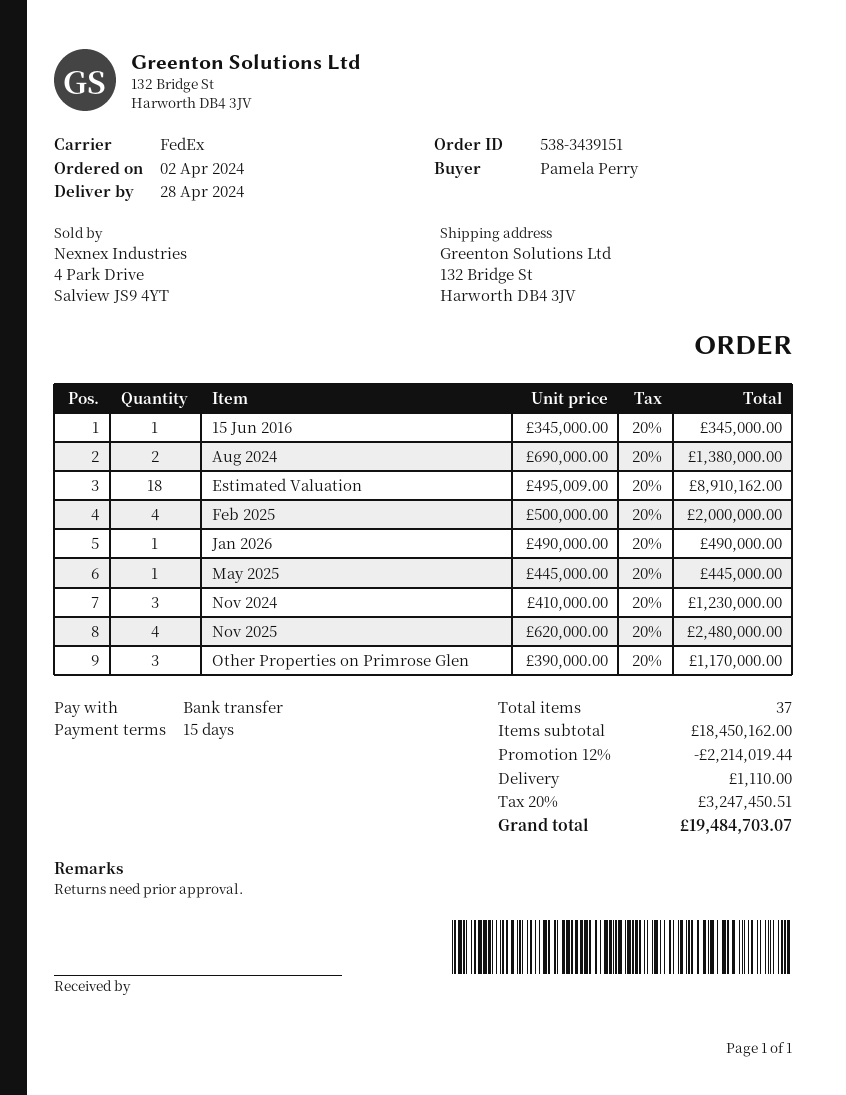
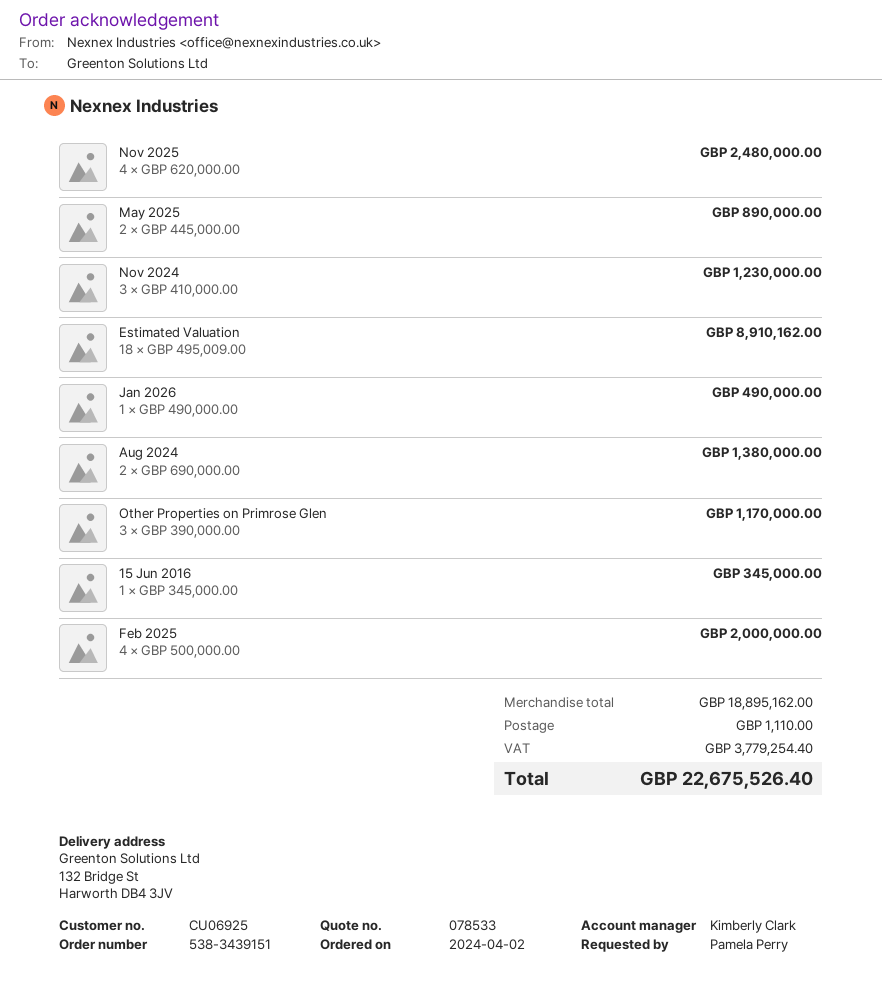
May 2025: 1 x 445000.00 = 445000.00 -> 2 x 445000.00 = 890000.00
subtotal: 18450162.00 -> 18895162.00
discount: 12% = 2214019.44 -> none
tax: 3247450.51 -> 3779254.40
total: 19484703.07 -> 22675526.40

